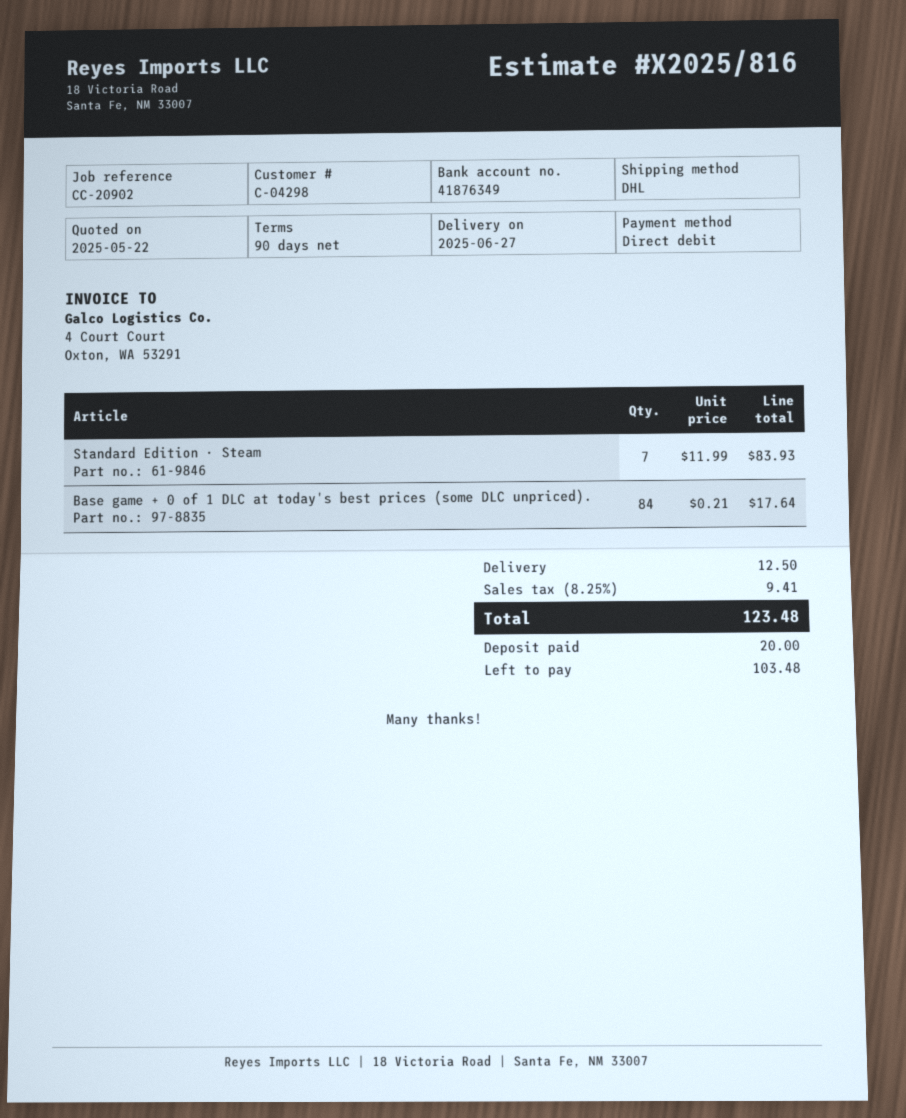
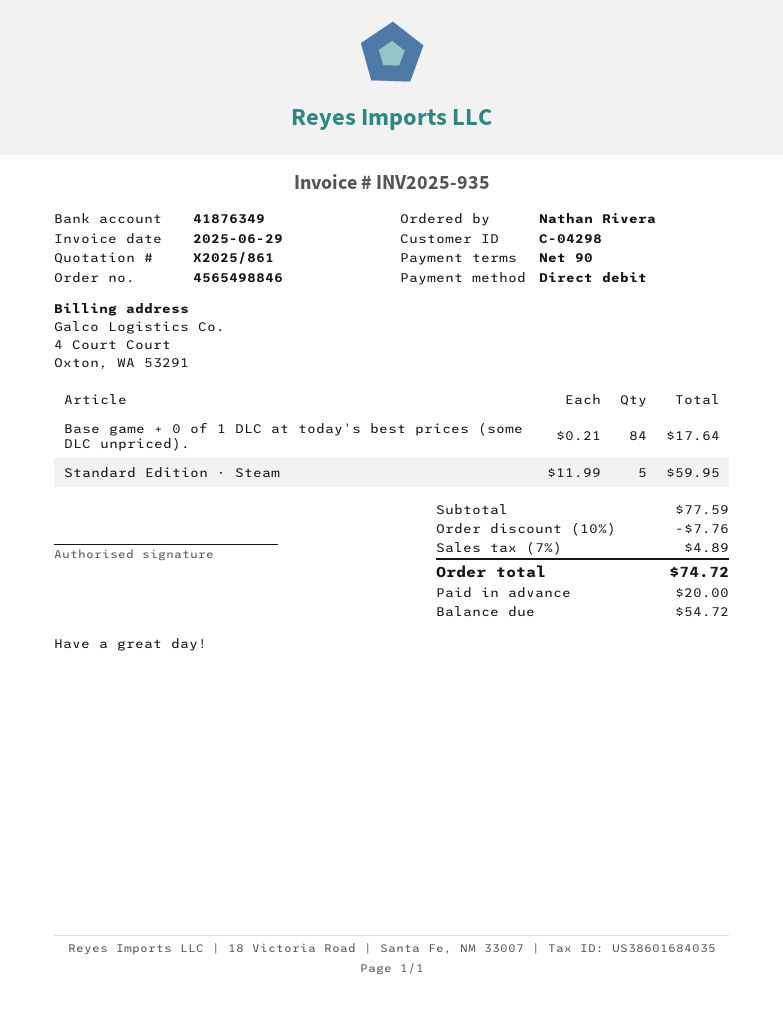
quote number: X2025/816 -> X2025/861
Standard Edition · Steam: 7 x 11.99 = 83.93 -> 5 x 11.99 = 59.95
discount: none -> 10% = 7.76
shipping: 12.50 -> none
tax: 8.25% = 9.41 -> 7% = 4.89
total: 123.48 -> 74.72
balance: 103.48 -> 54.72

